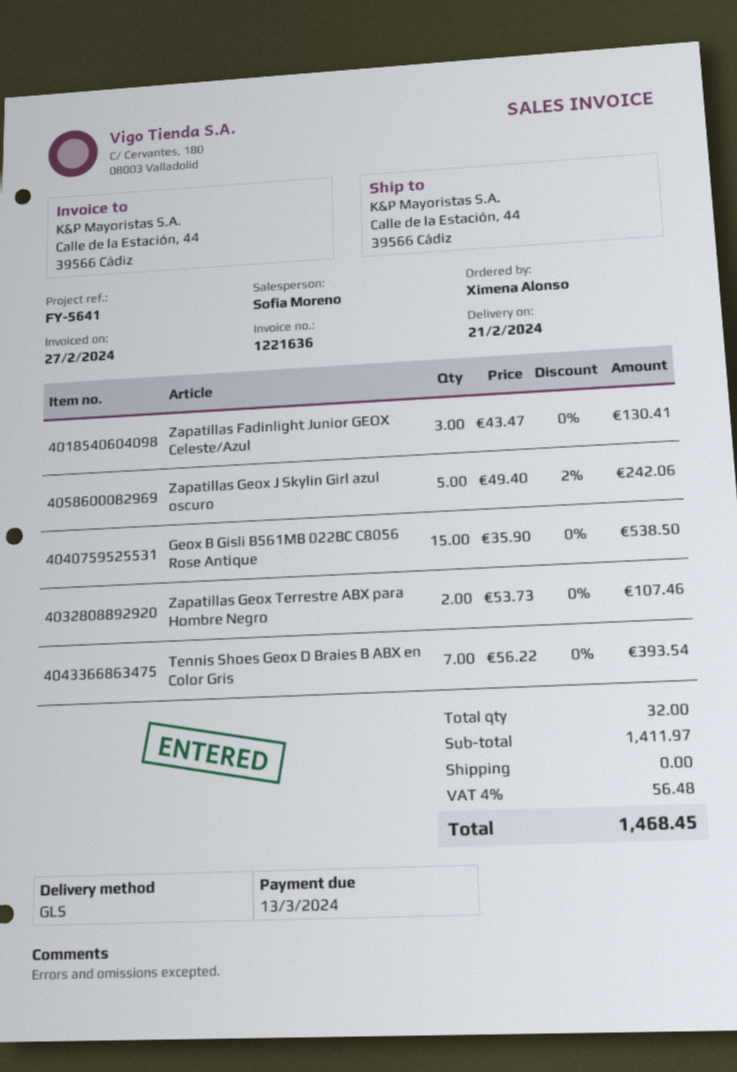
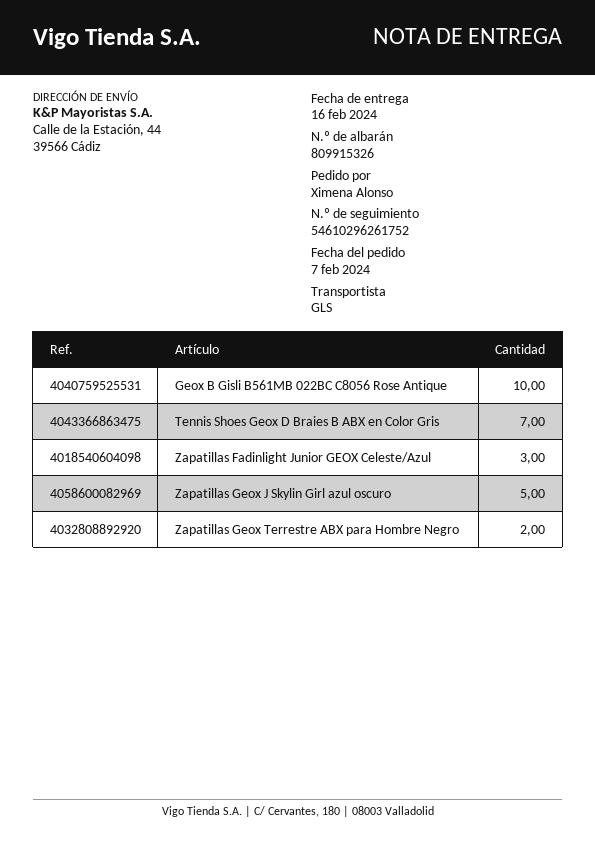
delivery date: 2024-02-21 -> 2024-02-16
Geox B Gisli B561MB 022BC C8056 Rose Antique: 15 -> 10

